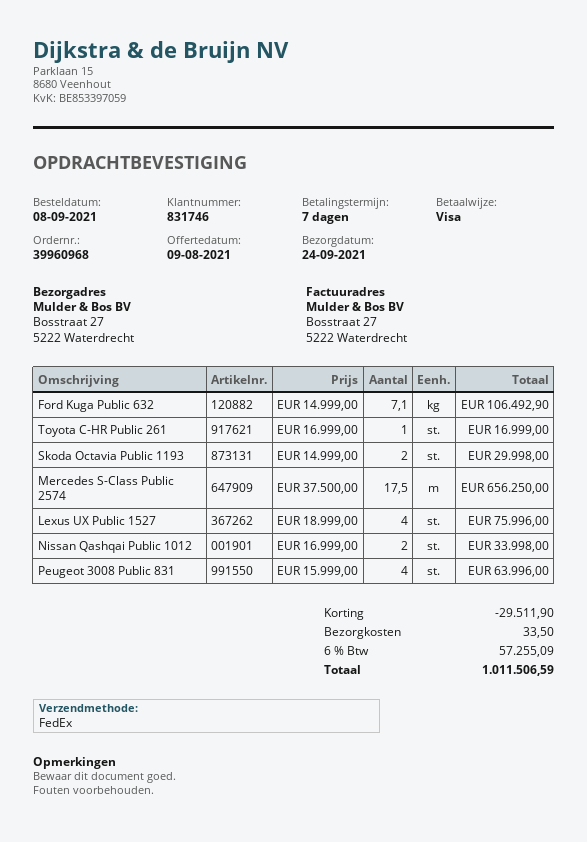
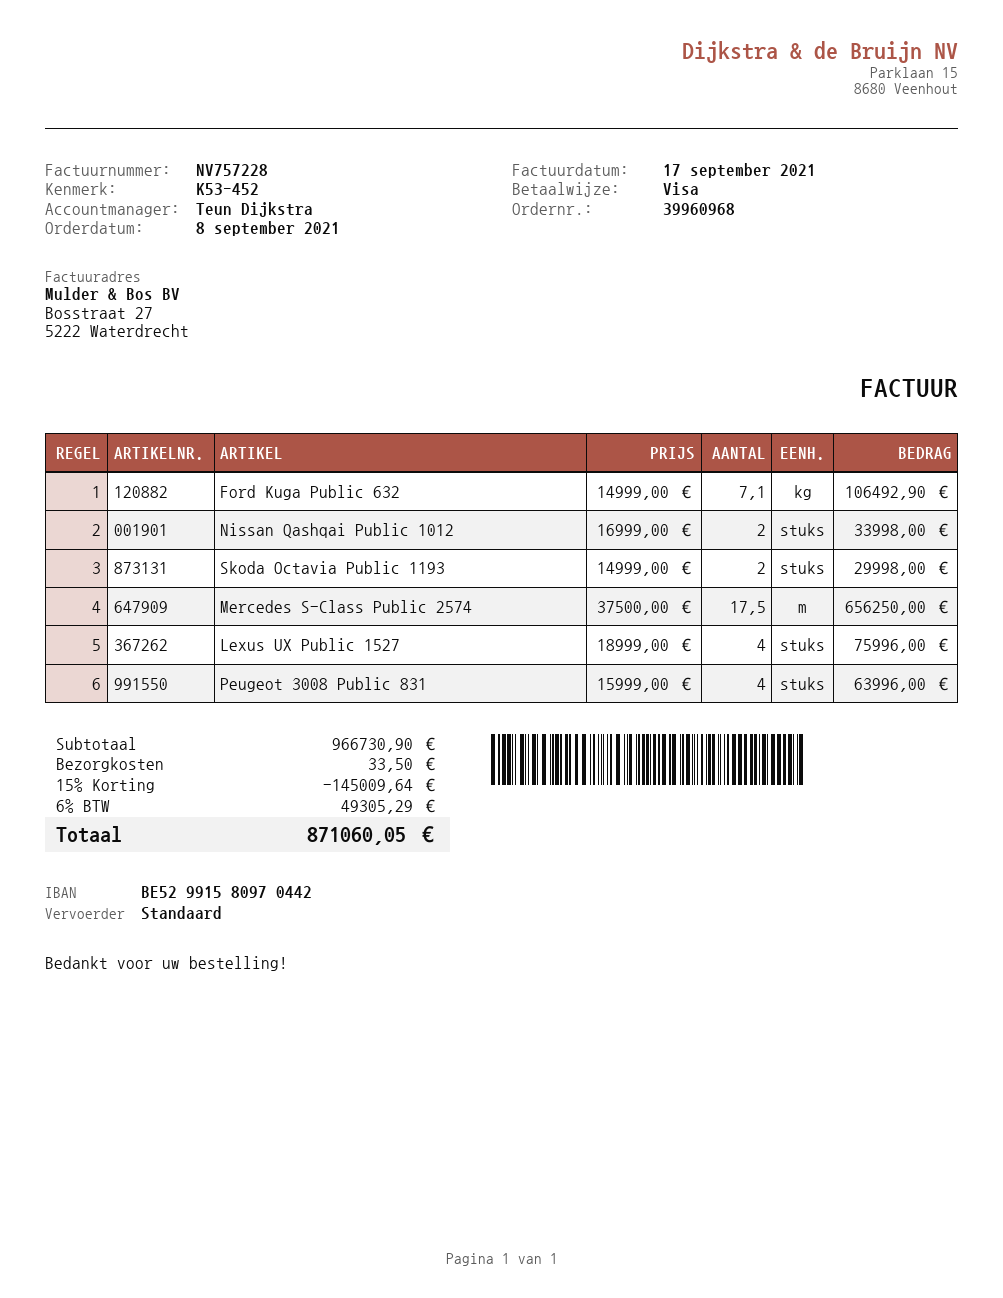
shipping method: FedEx -> standard
Toyota C-HR Public 261: 1 x 16999.00 = 16999.00 -> none
discount: 29511.90 -> 145009.64
tax: 6% = 57255.09 -> 6% = 49305.29
total: 1011506.59 -> 871060.05

